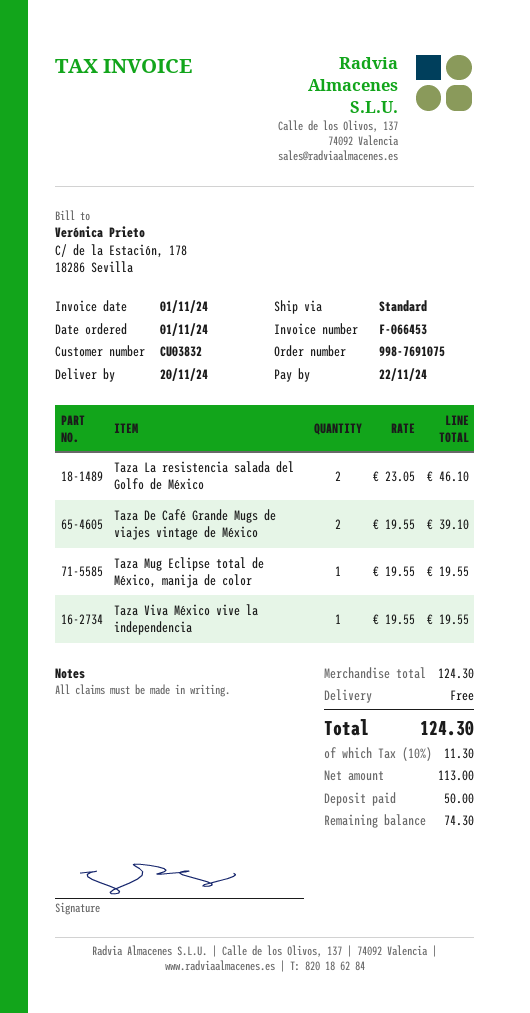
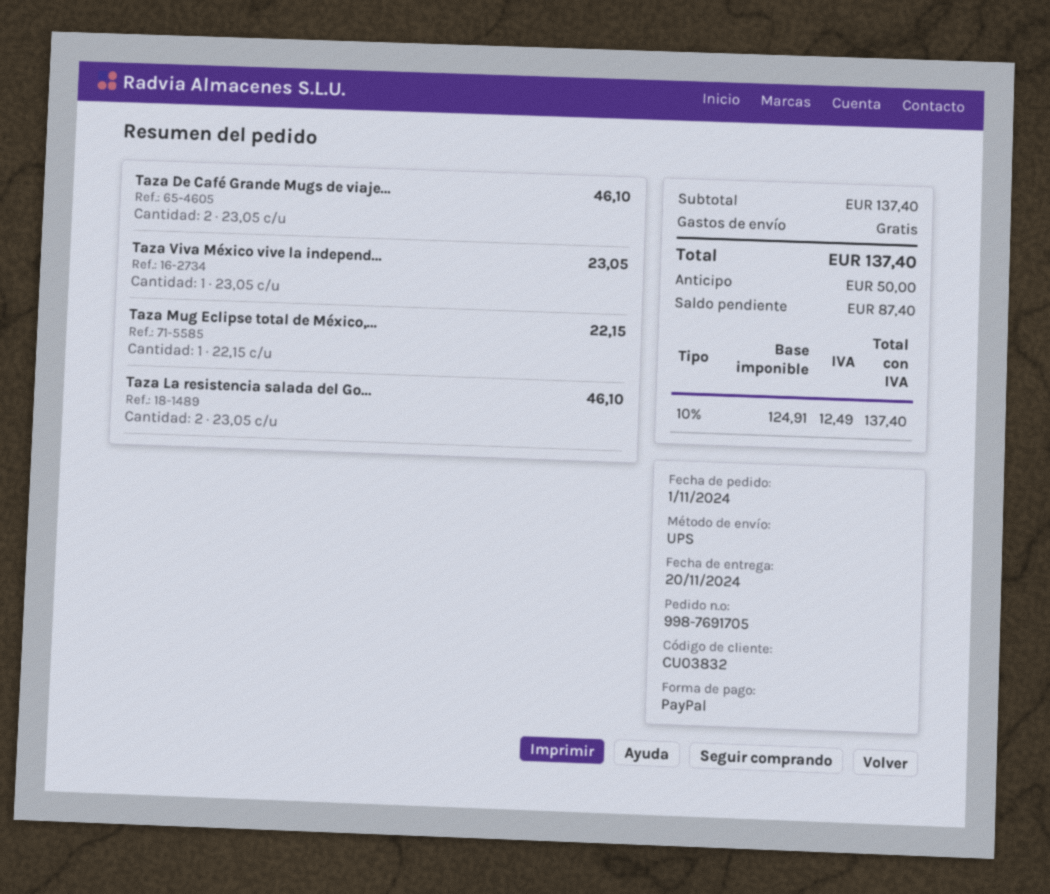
order number: 998-7691075 -> 998-7691705
shipping method: standard -> UPS
Taza De Café Grande Mugs de viajes vintage de México: 2 x 19.55 = 39.10 -> 2 x 23.05 = 46.10
Taza Mug Eclipse total de México, manija de color: 1 x 19.55 = 19.55 -> 1 x 22.15 = 22.15
Taza Viva México vive la independencia: 1 x 19.55 = 19.55 -> 1 x 23.05 = 23.05
subtotal: 124.30 -> 137.40
net: 113.00 -> 124.91
tax: 10% = 11.30 -> 10% = 12.49
total: 124.30 -> 137.40
balance: 74.30 -> 87.40

